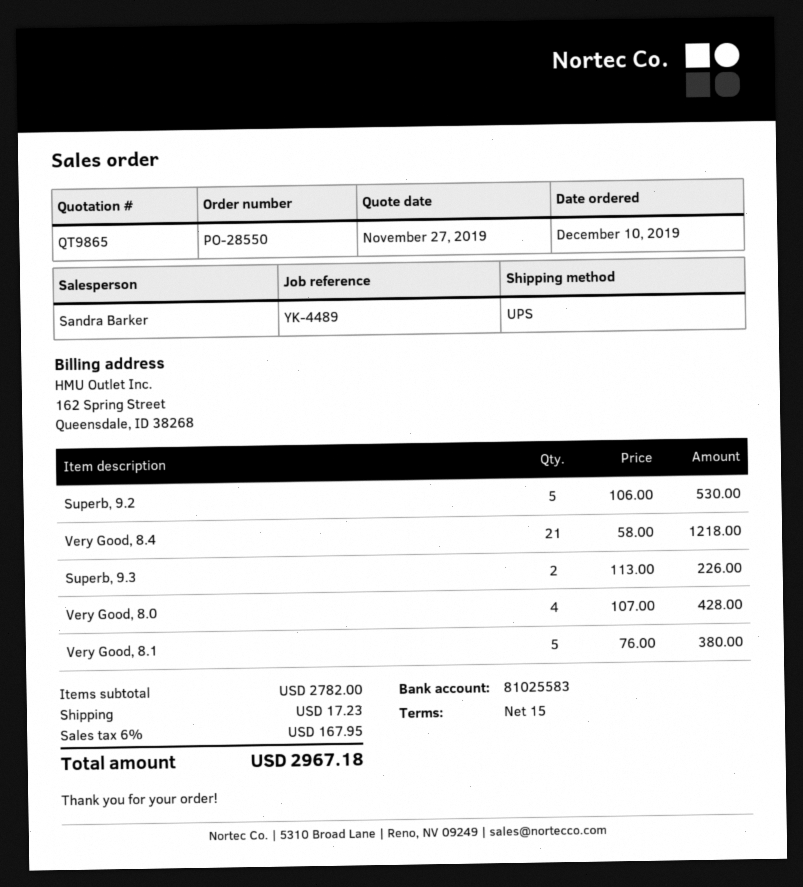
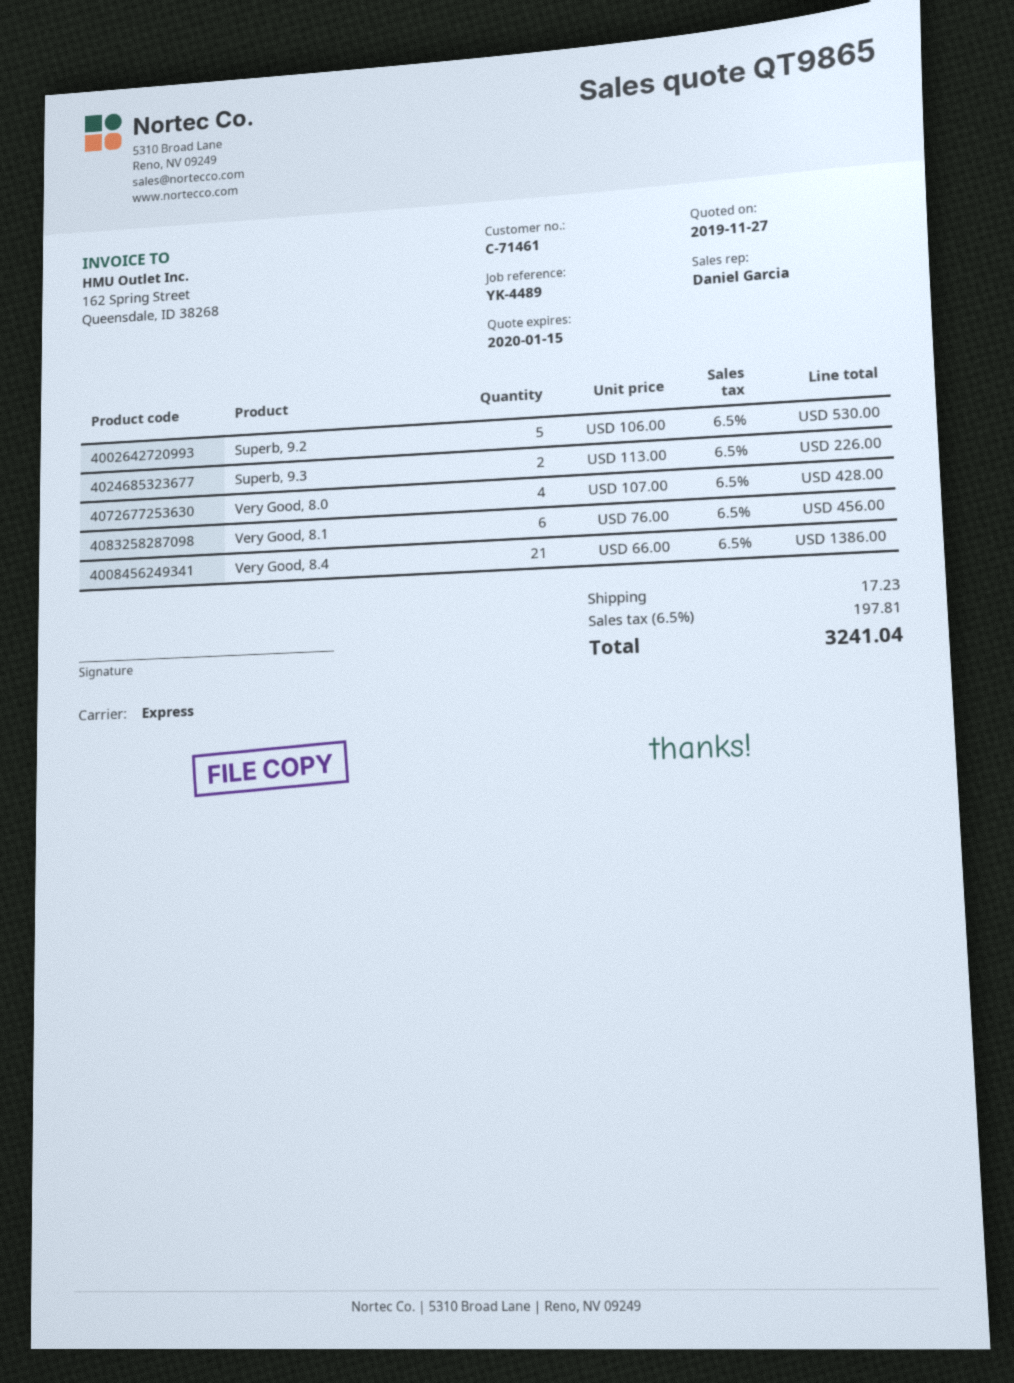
sales rep: Sandra Barker -> Daniel Garcia
shipping method: UPS -> express
Very Good, 8.4: 21 x 58.00 = 1218.00 -> 21 x 66.00 = 1386.00
Very Good, 8.1: 5 x 76.00 = 380.00 -> 6 x 76.00 = 456.00
tax: 6% = 167.95 -> 6.5% = 197.81
total: 2967.18 -> 3241.04

